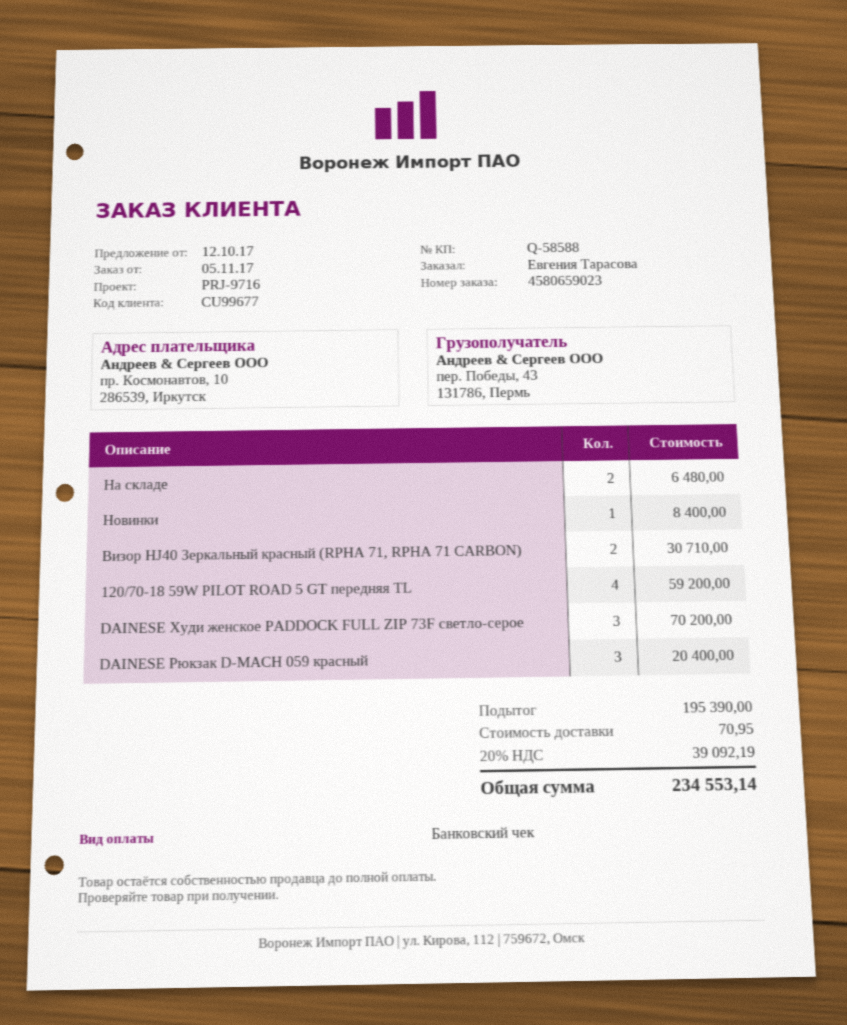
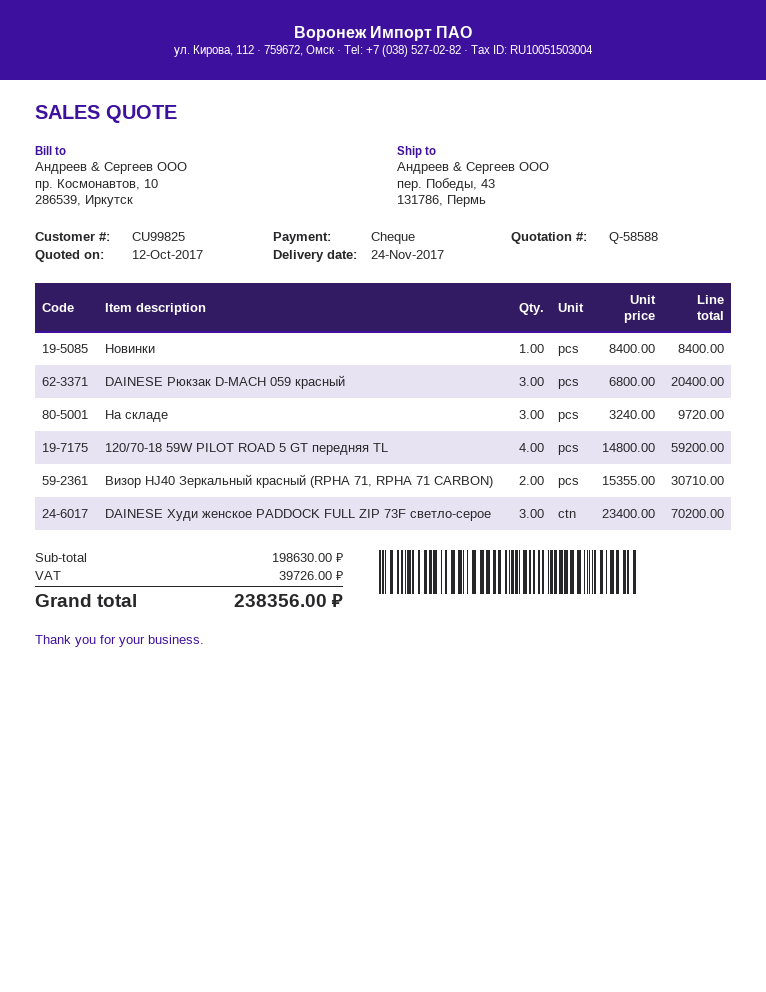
customer number: CU99677 -> CU99825
На складе: 2 for 6480.00 -> 3 for 9720.00
subtotal: 195390.00 -> 198630.00
shipping: 70.95 -> none
tax: 39092.19 -> 39726.00
total: 234553.14 -> 238356.00

